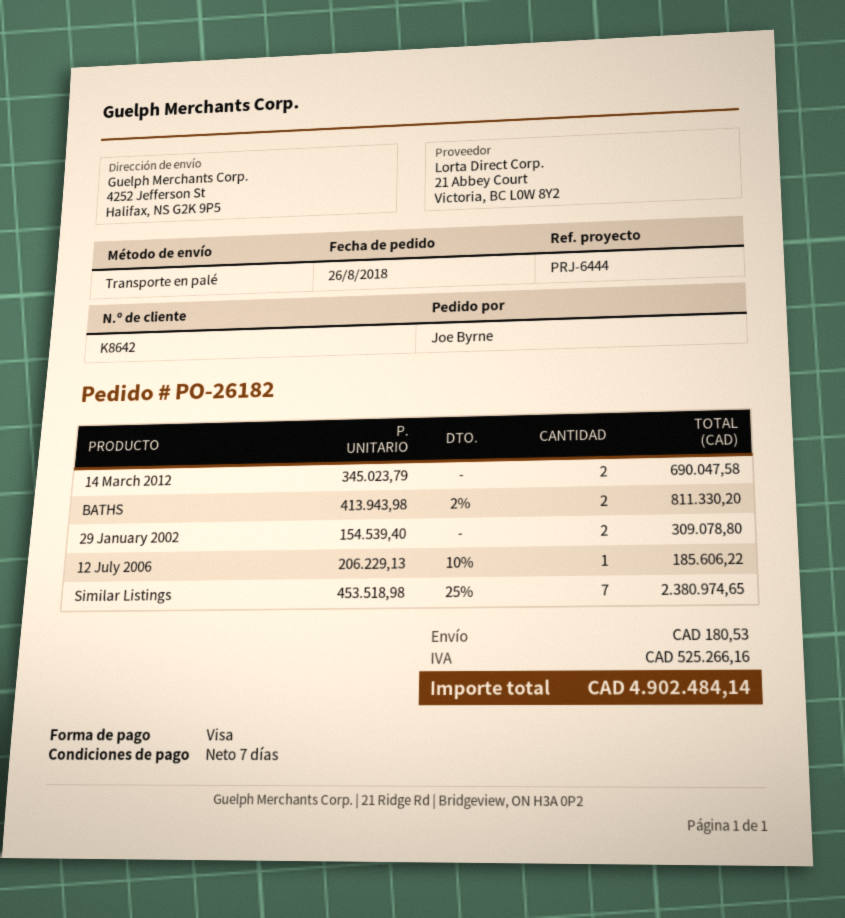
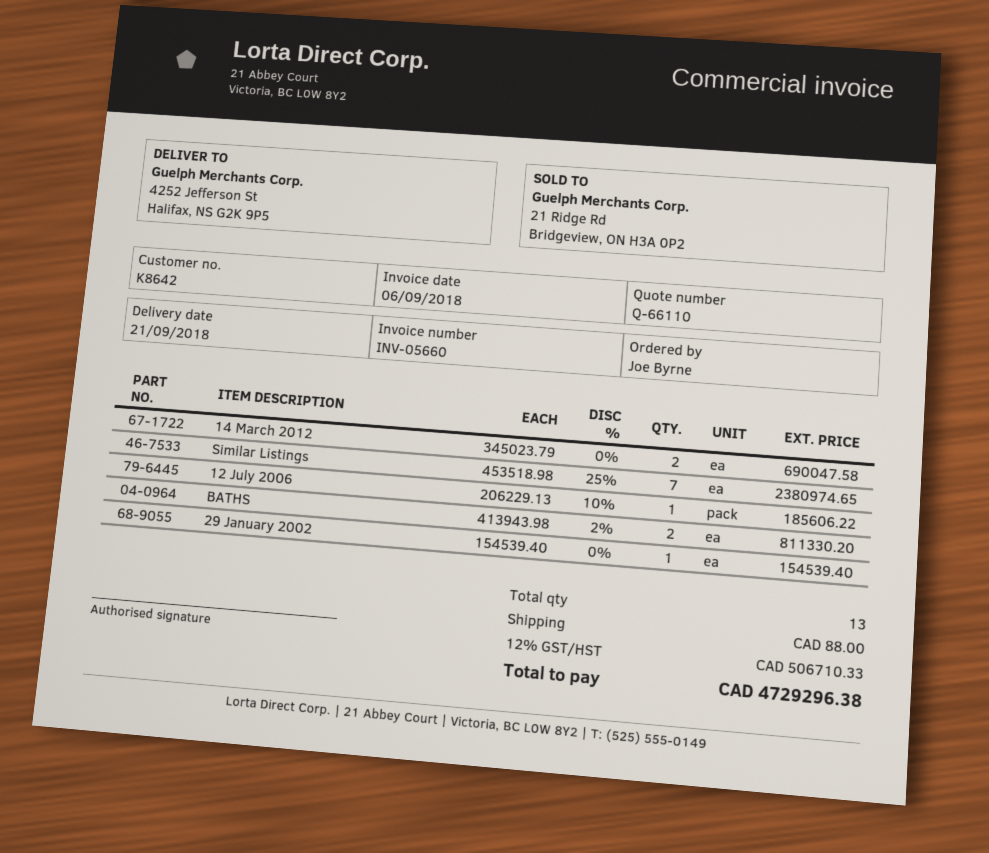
29 January 2002: 2 x 154539.40 = 309078.80 -> 1 x 154539.40 = 154539.40
shipping: 180.53 -> 88.00
tax: 525266.16 -> 506710.33
total: 4902484.14 -> 4729296.38

